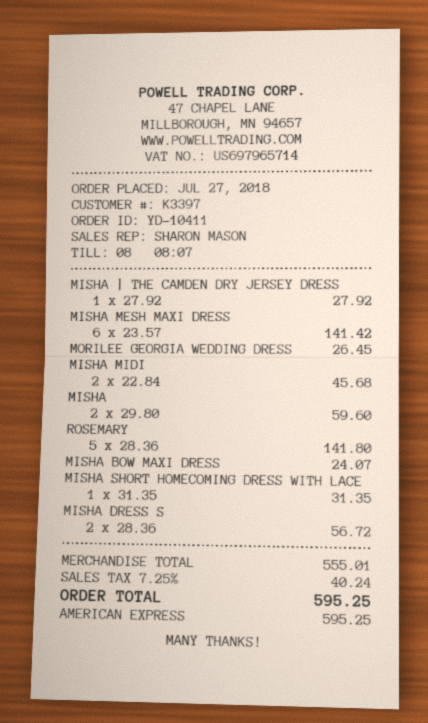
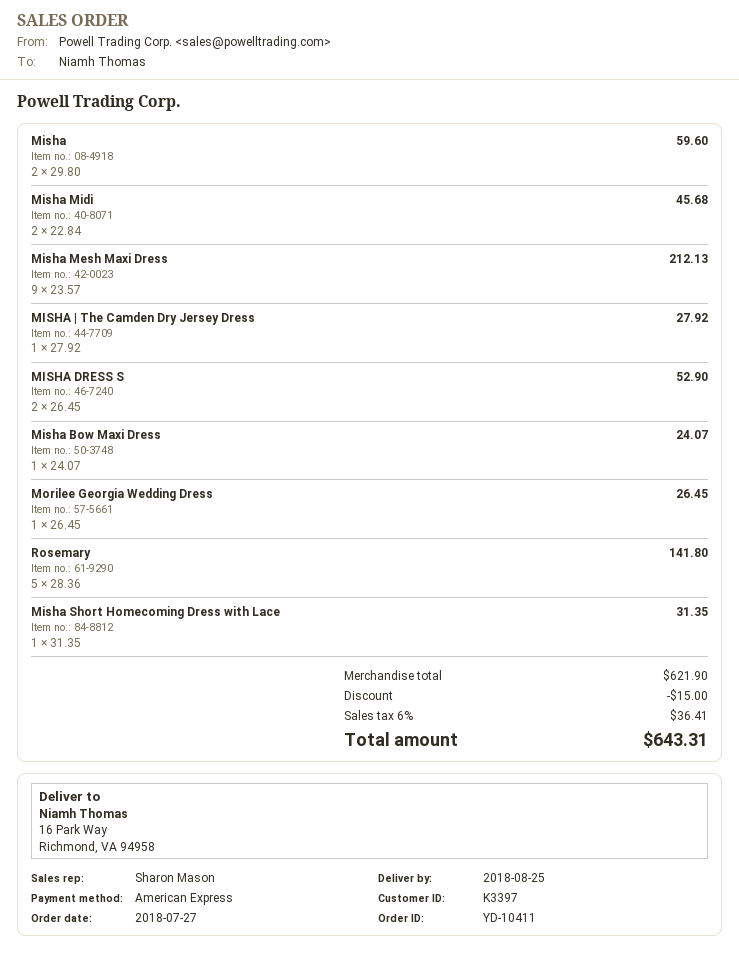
MISHA MESH MAXI DRESS: 6 x 23.57 = 141.42 -> 9 x 23.57 = 212.13
MISHA DRESS S: 2 x 28.36 = 56.72 -> 2 x 26.45 = 52.90
subtotal: 555.01 -> 621.90
discount: none -> 15.00
tax: 7.25% = 40.24 -> 6% = 36.41
total: 595.25 -> 643.31

